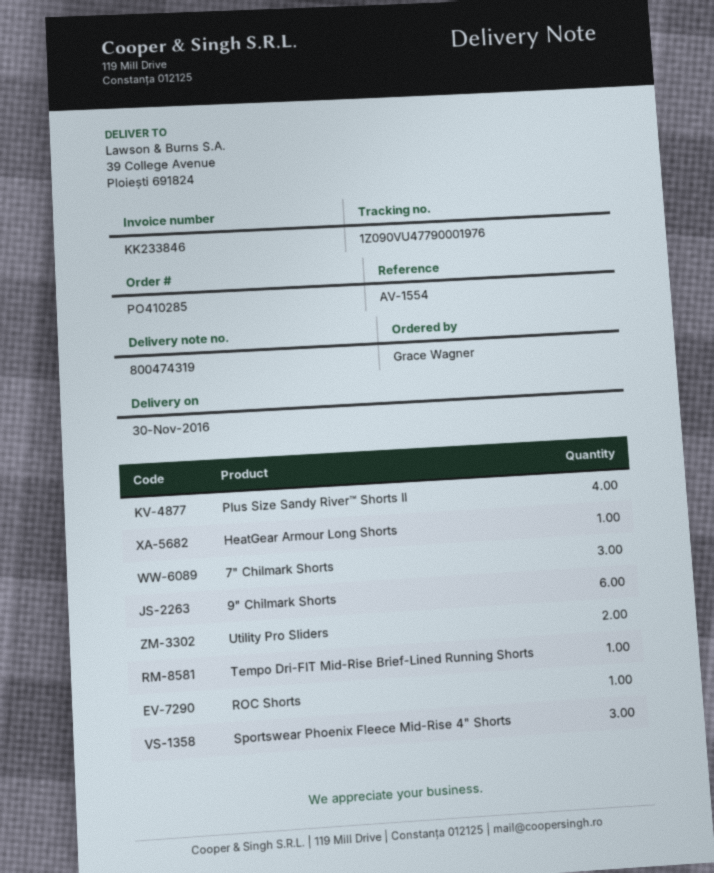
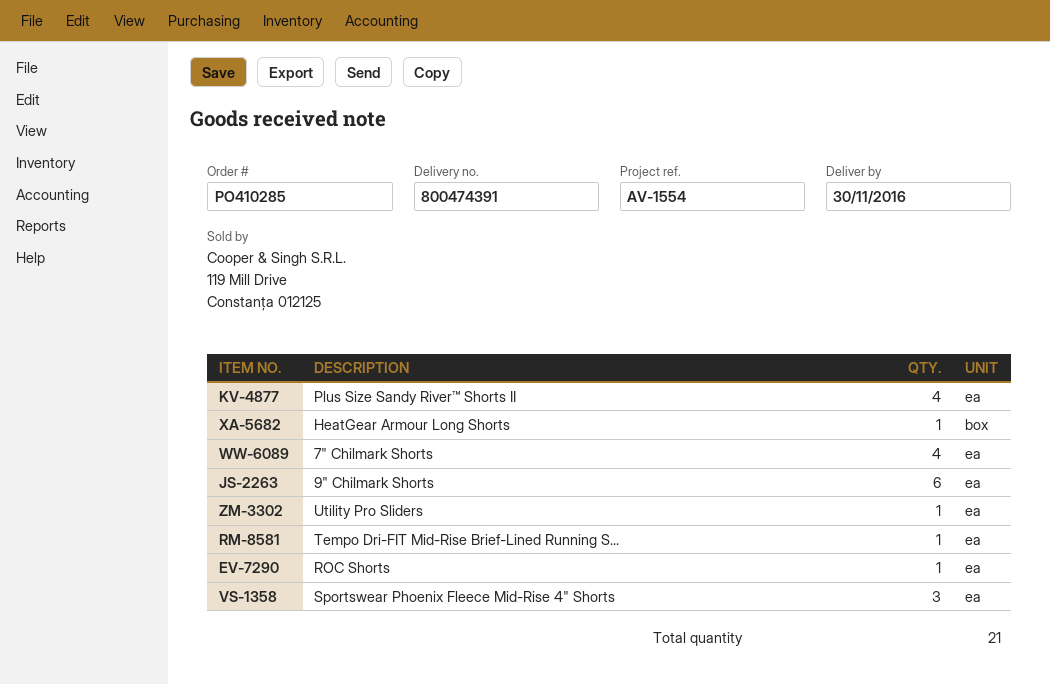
delivery note number: 800474319 -> 800474391
7" Chilmark Shorts: 3 -> 4
Utility Pro Sliders: 2 -> 1

